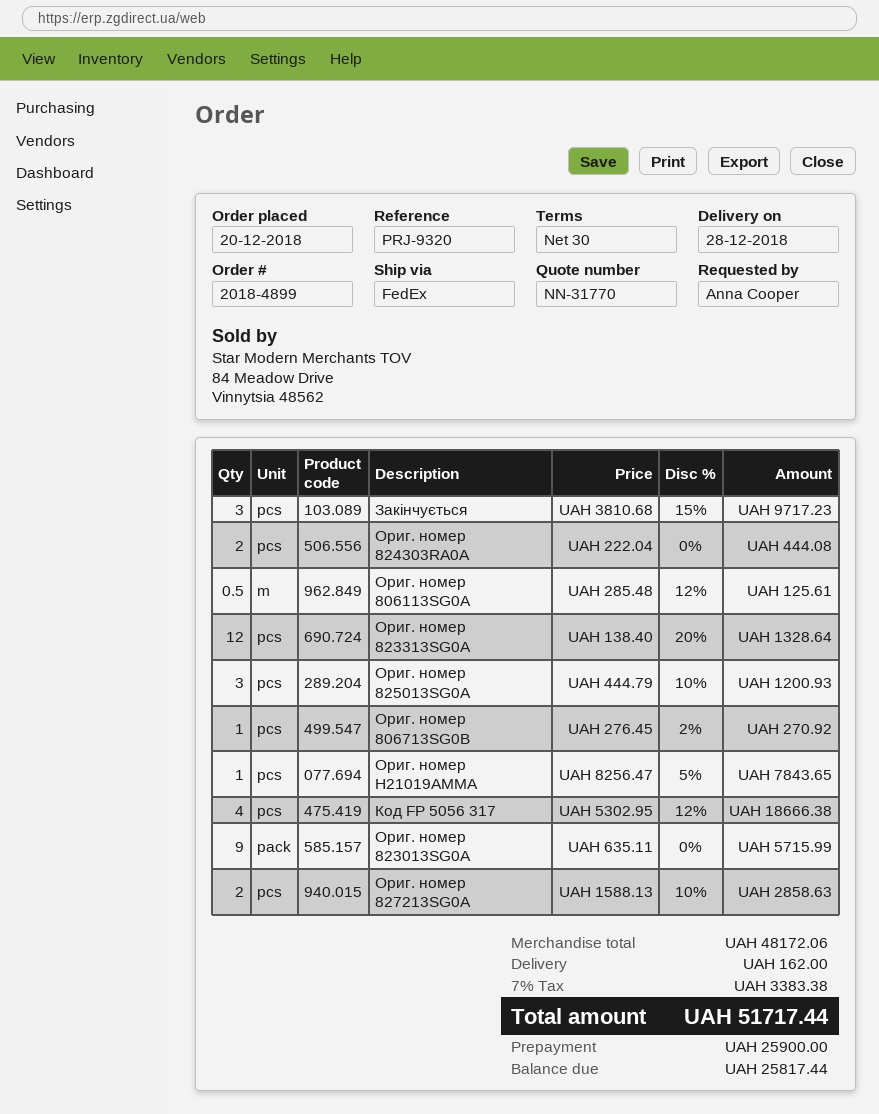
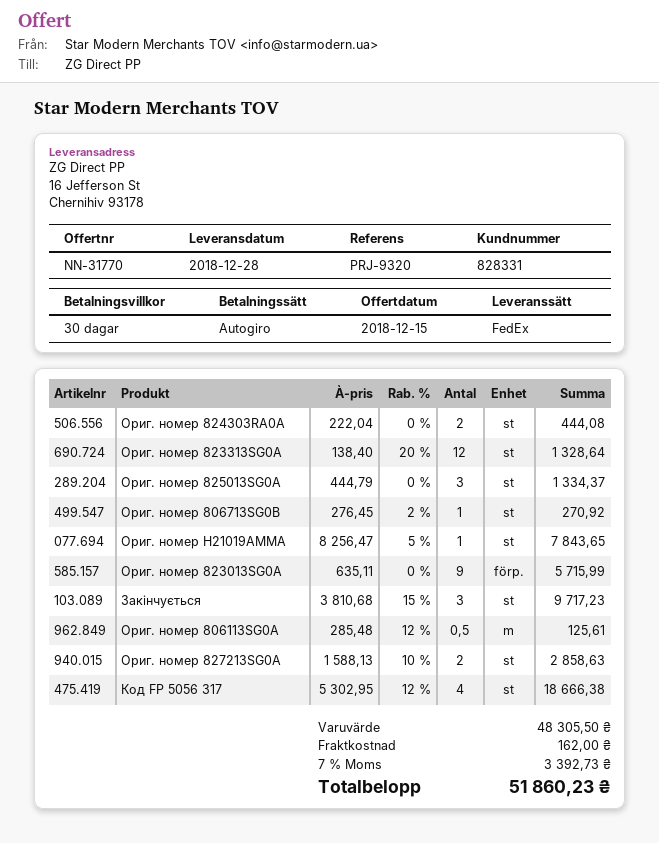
Ориг. номер 825013SG0A: 3 x 444.79 - 10% = 1200.93 -> 3 x 444.79 = 1334.37
subtotal: 48172.06 -> 48305.50
tax: 7% = 3383.38 -> 7% = 3392.73
total: 51717.44 -> 51860.23

